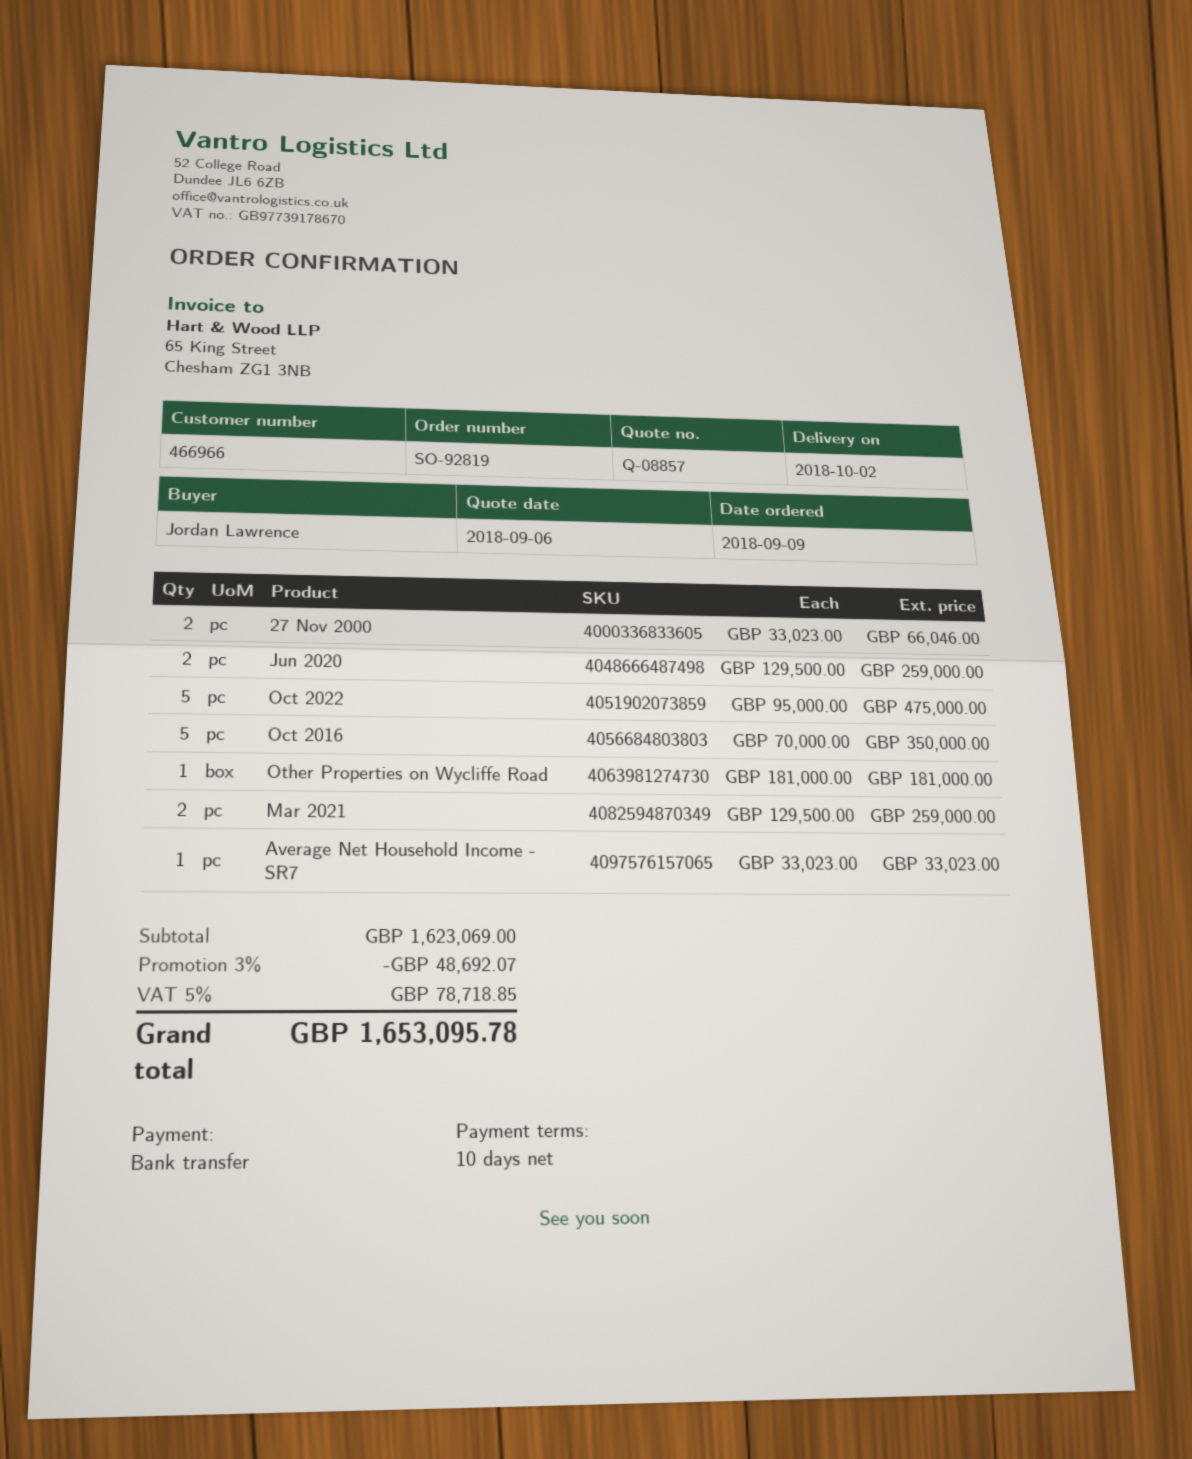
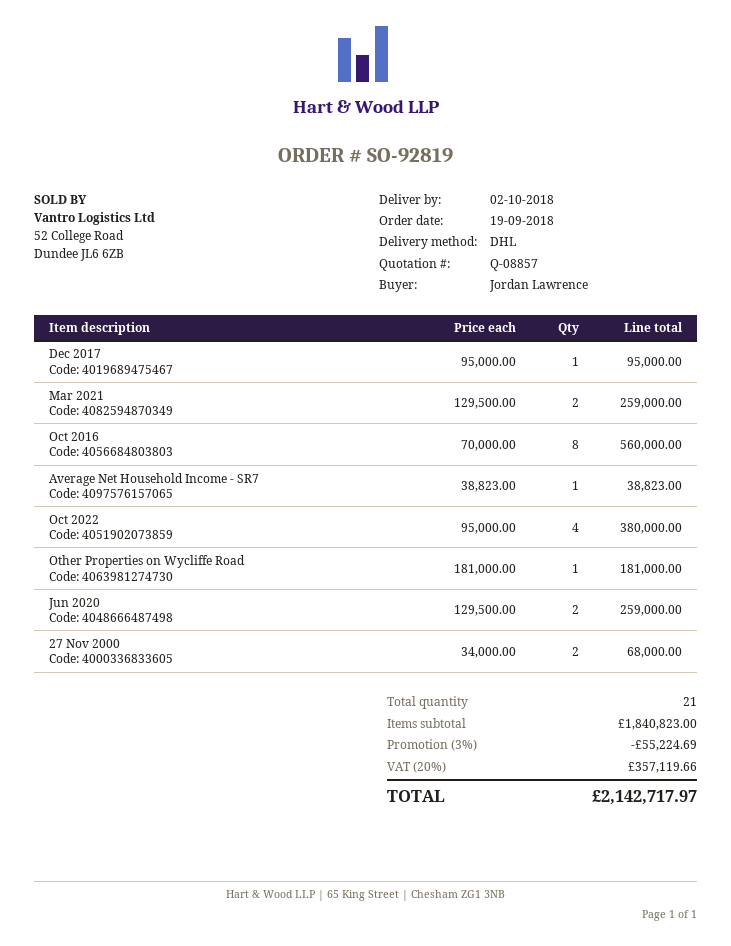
order date: 2018-09-09 -> 2018-09-19
27 Nov 2000: 2 x 33023.00 = 66046.00 -> 2 x 34000.00 = 68000.00
Oct 2022: 5 x 95000.00 = 475000.00 -> 4 x 95000.00 = 380000.00
Oct 2016: 5 x 70000.00 = 350000.00 -> 8 x 70000.00 = 560000.00
Average Net Household Income - SR7: 1 x 33023.00 = 33023.00 -> 1 x 38823.00 = 38823.00
Dec 2017: none -> 1 x 95000.00 = 95000.00
subtotal: 1623069.00 -> 1840823.00
discount: 3% = 48692.07 -> 3% = 55224.69
tax: 5% = 78718.85 -> 20% = 357119.66
total: 1653095.78 -> 2142717.97

